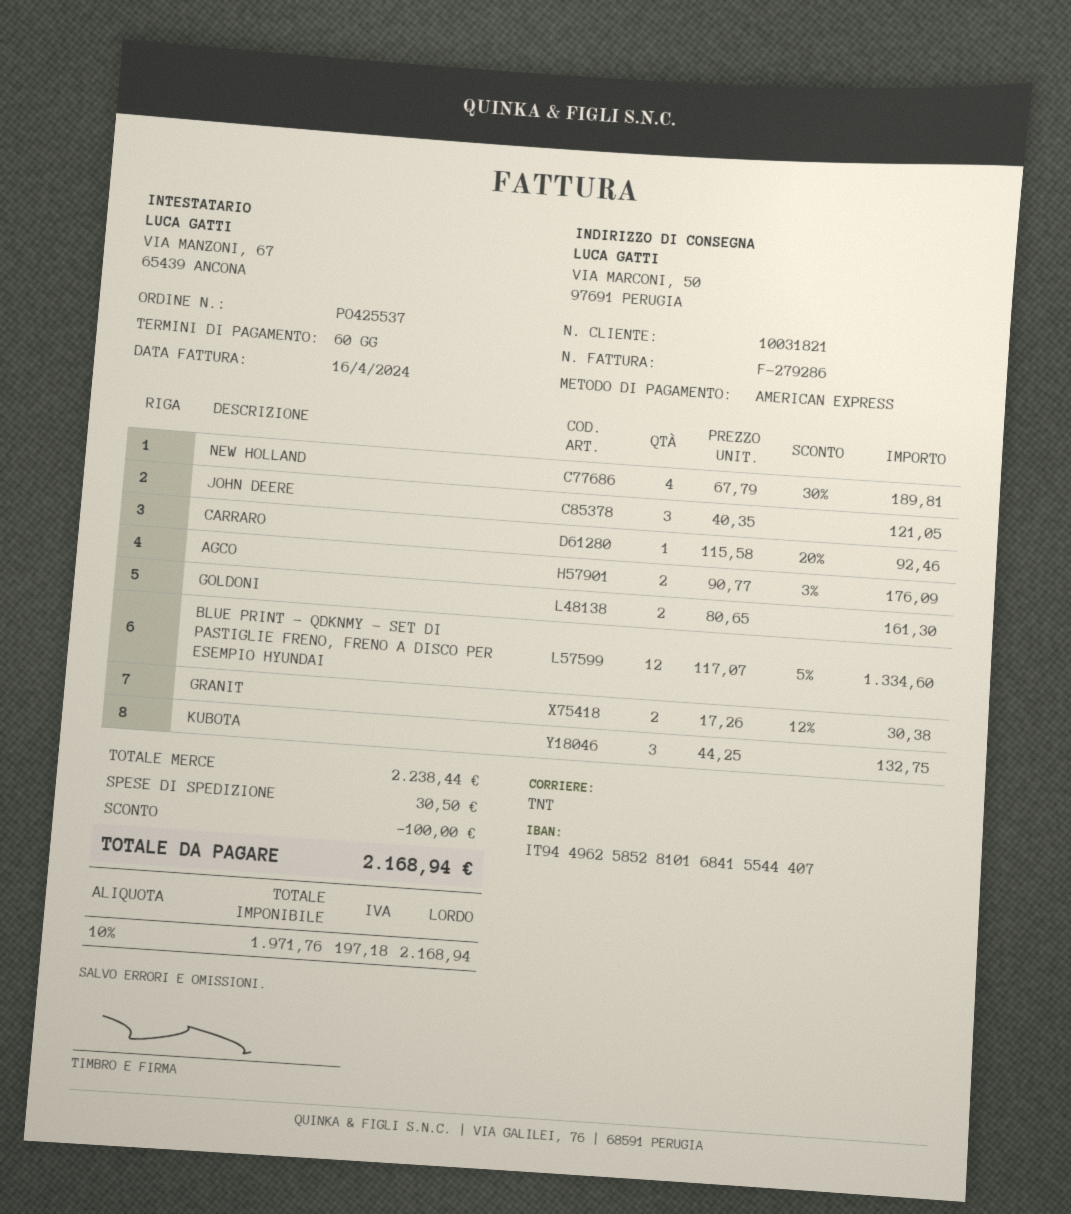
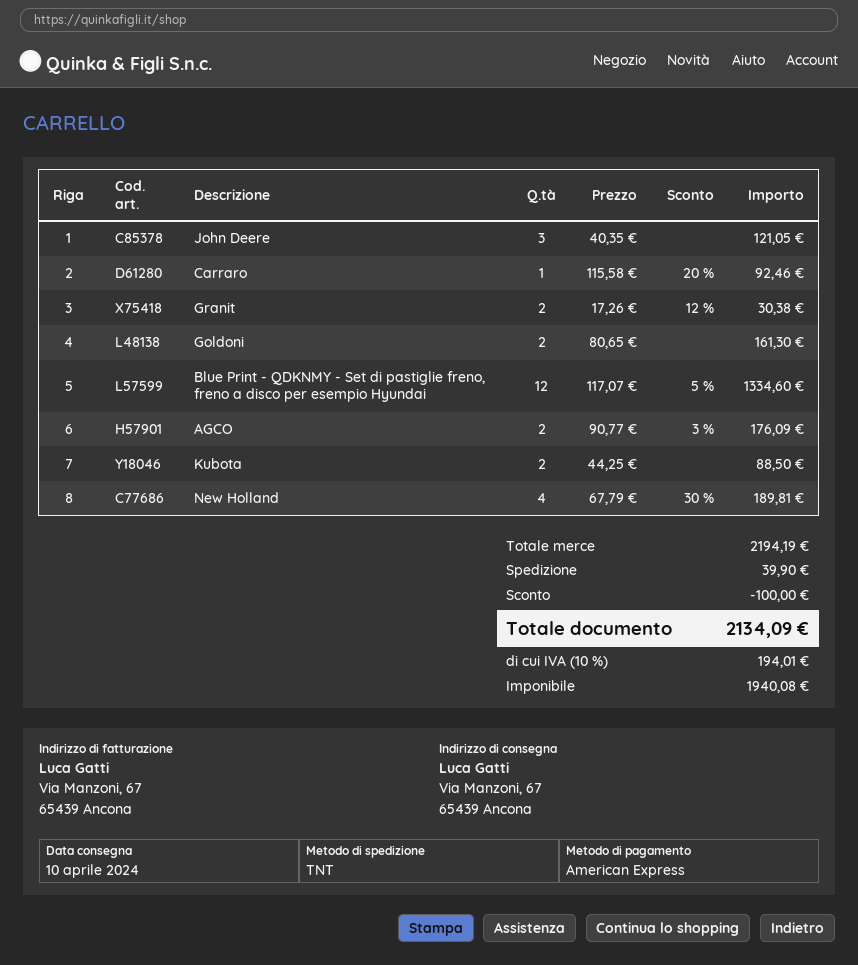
ship to: VIA MARCONI, 50, 97691 PERUGIA -> Via Manzoni, 67, 65439 Ancona
KUBOTA: 3 x 44.25 = 132.75 -> 2 x 44.25 = 88.50
subtotal: 2238.44 -> 2194.19
shipping: 30.50 -> 39.90
net: 1971.76 -> 1940.08
tax: 10% = 197.18 -> 10% = 194.01
total: 2168.94 -> 2134.09

